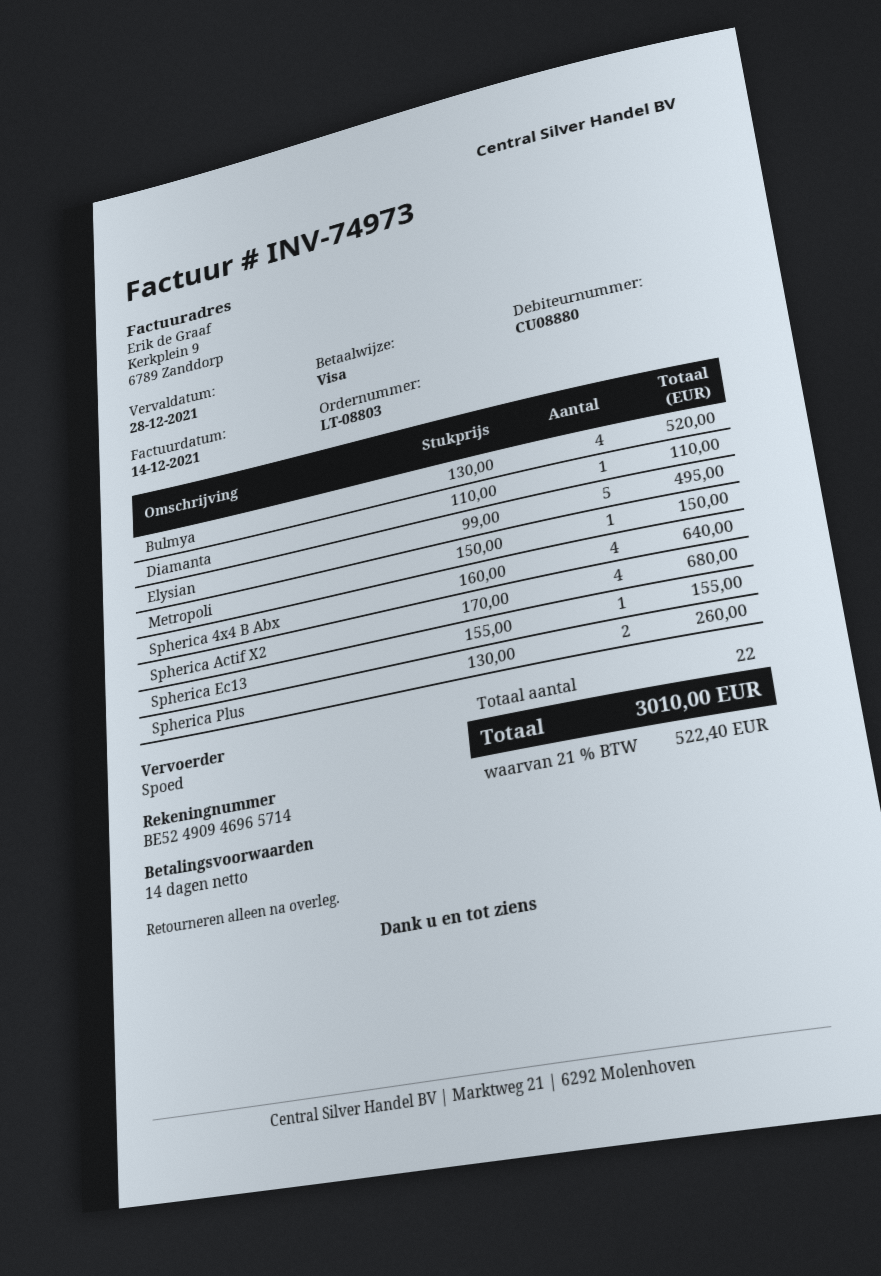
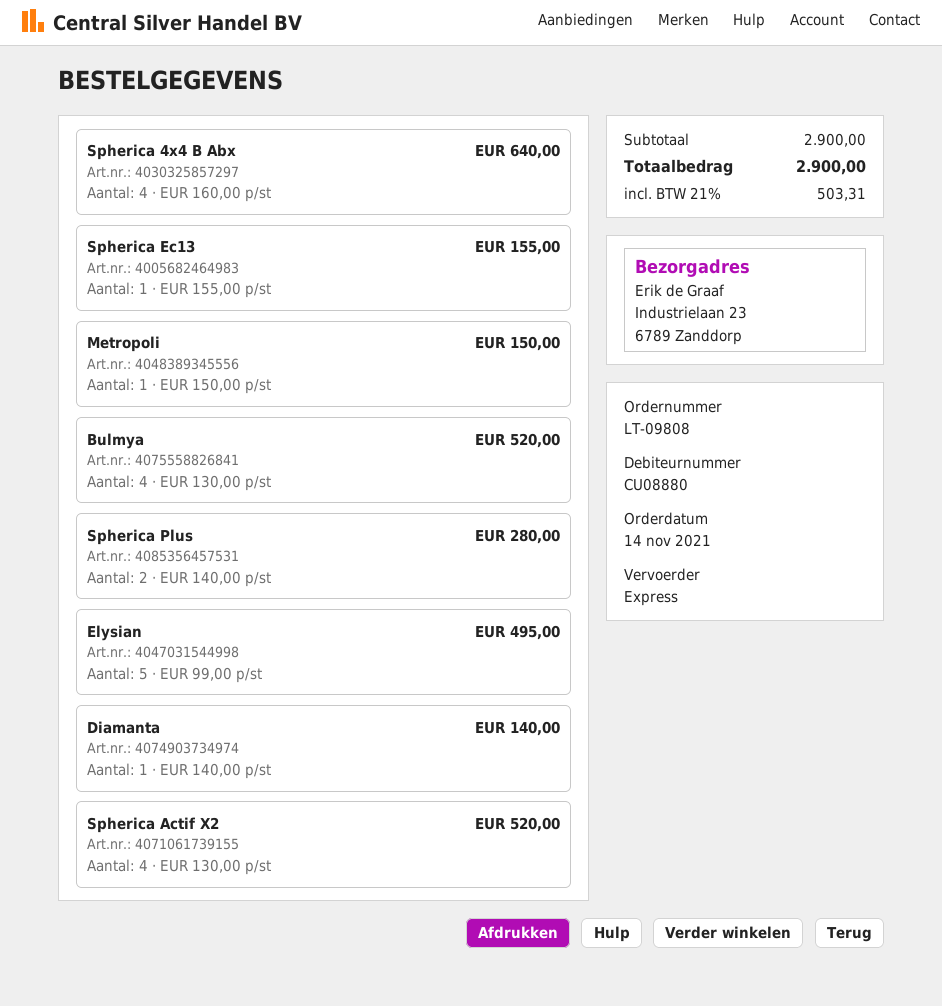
order number: LT-08803 -> LT-09808
Diamanta: 1 x 110.00 = 110.00 -> 1 x 140.00 = 140.00
Spherica Actif X2: 4 x 170.00 = 680.00 -> 4 x 130.00 = 520.00
Spherica Plus: 2 x 130.00 = 260.00 -> 2 x 140.00 = 280.00
tax: 21% = 522.40 -> 21% = 503.31
total: 3010.00 -> 2900.00

